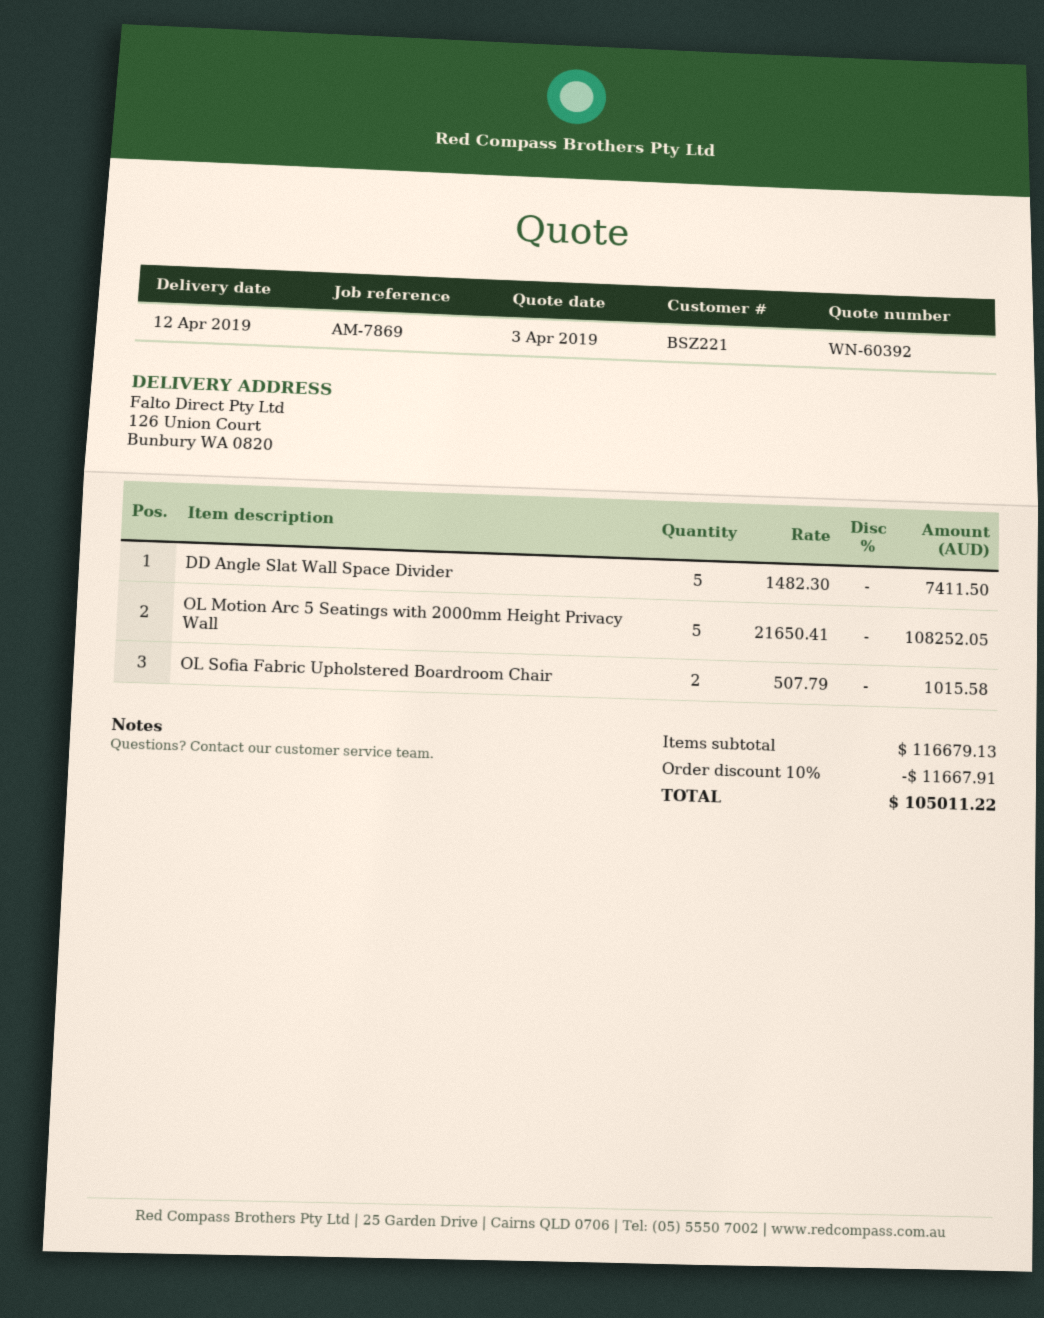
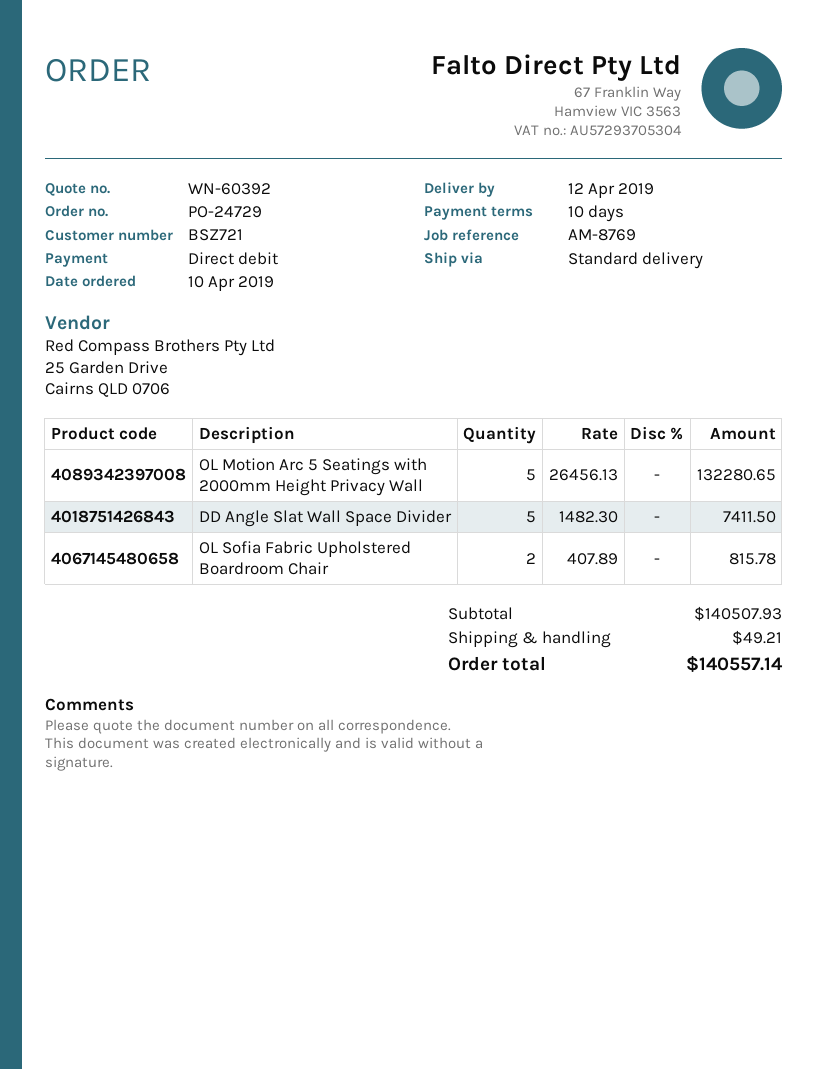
customer number: BSZ221 -> BSZ721
reference: AM-7869 -> AM-8769
OL Motion Arc 5 Seatings with 2000mm Height Privacy Wall: 5 x 21650.41 = 108252.05 -> 5 x 26456.13 = 132280.65
OL Sofia Fabric Upholstered Boardroom Chair: 2 x 507.79 = 1015.58 -> 2 x 407.89 = 815.78
subtotal: 116679.13 -> 140507.93
discount: 10% = 11667.91 -> none
shipping: none -> 49.21
total: 105011.22 -> 140557.14

